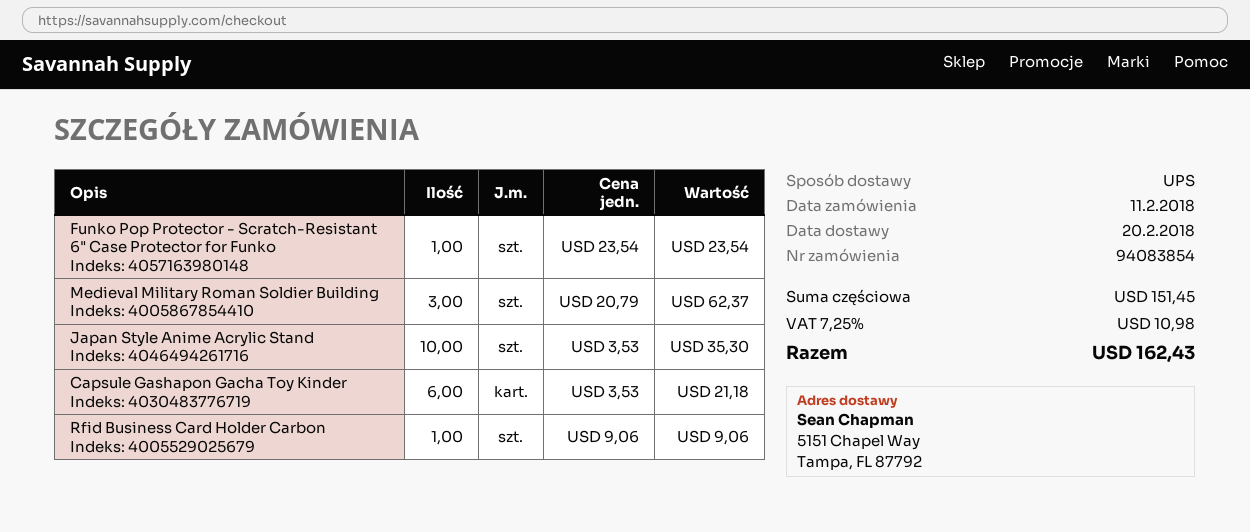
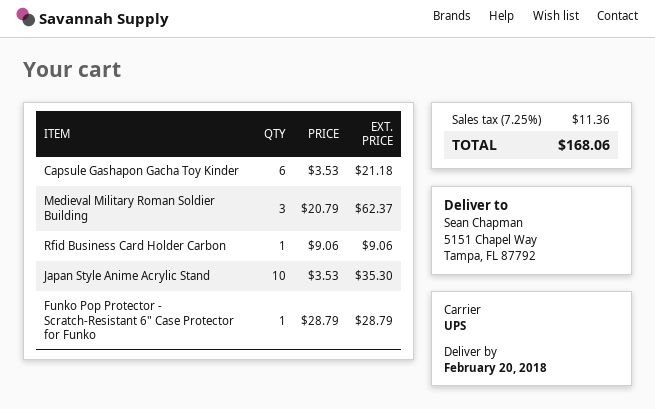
Funko Pop Protector - Scratch-Resistant 6" Case Protector for Funko: 1 x 23.54 = 23.54 -> 1 x 28.79 = 28.79
tax: 7.25% = 10.98 -> 7.25% = 11.36
total: 162.43 -> 168.06

